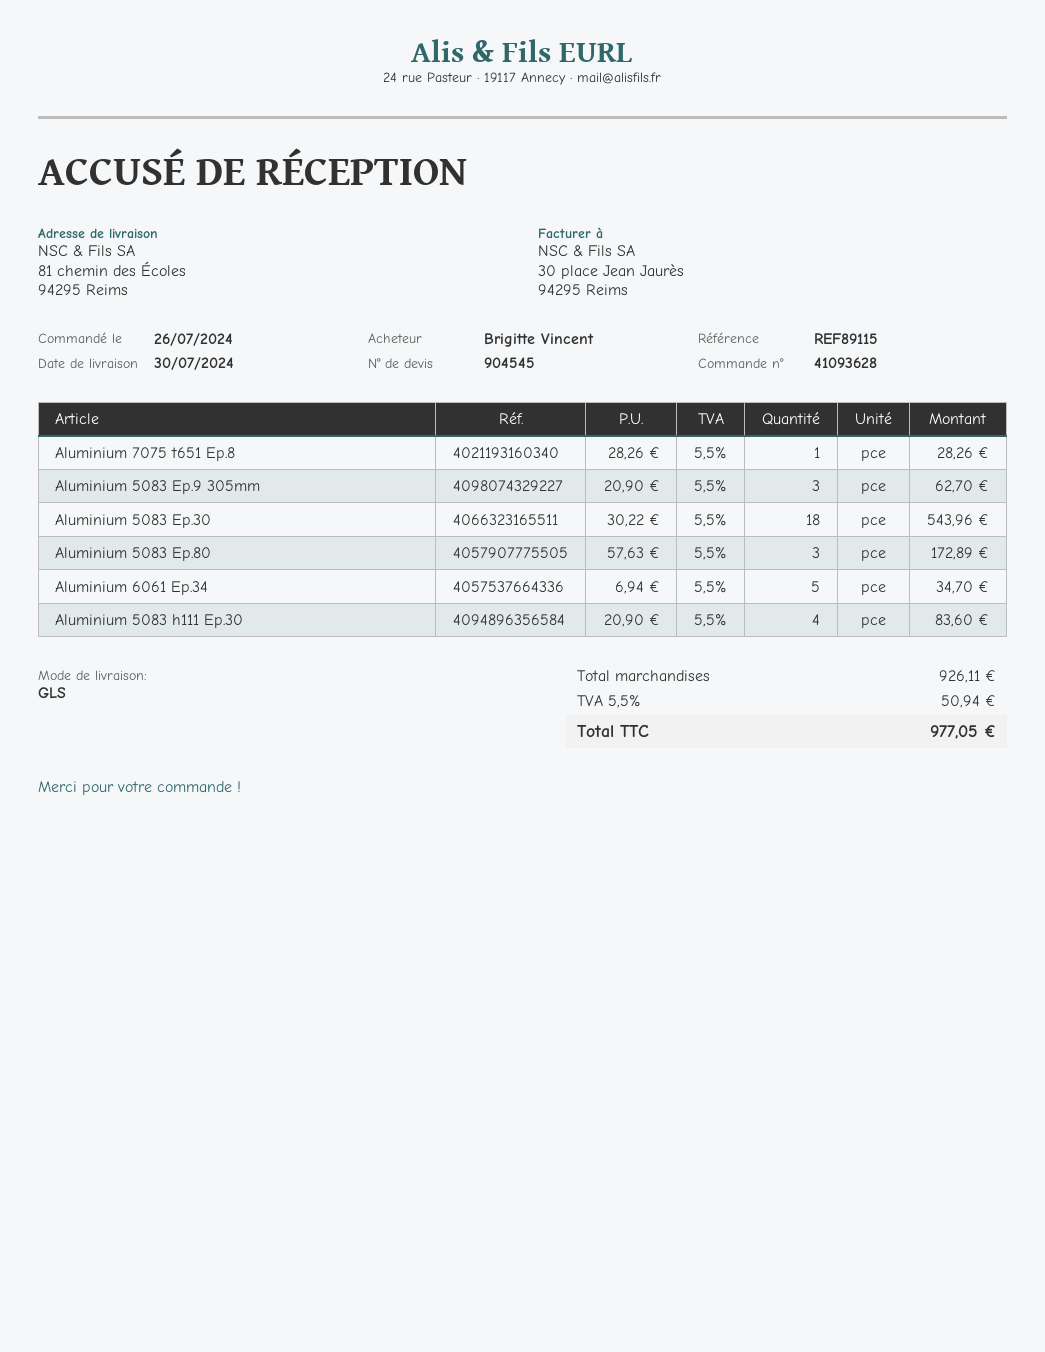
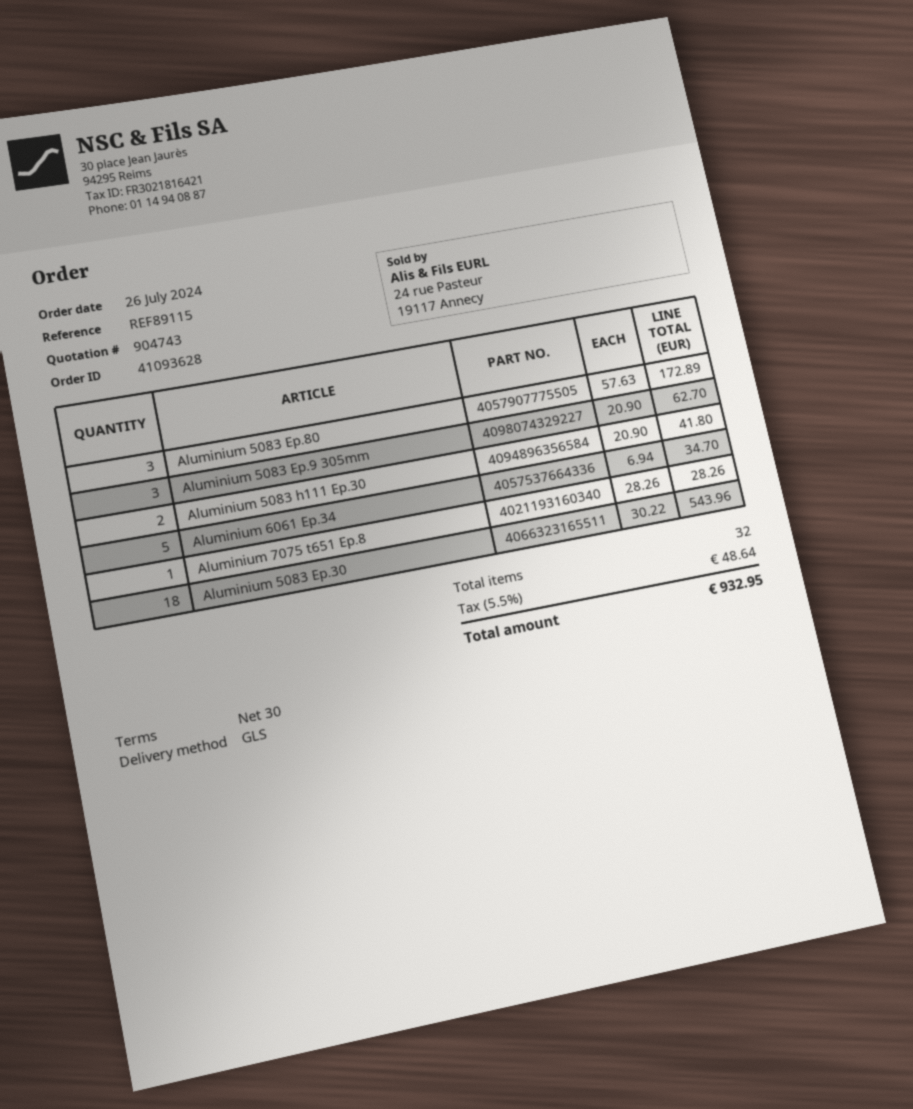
quote number: 904545 -> 904743
Aluminium 5083 h111 Ep.30: 4 x 20.90 = 83.60 -> 2 x 20.90 = 41.80
tax: 5.5% = 50.94 -> 5.5% = 48.64
total: 977.05 -> 932.95

